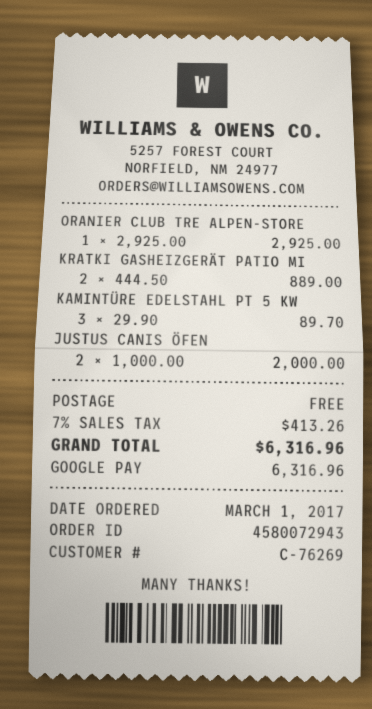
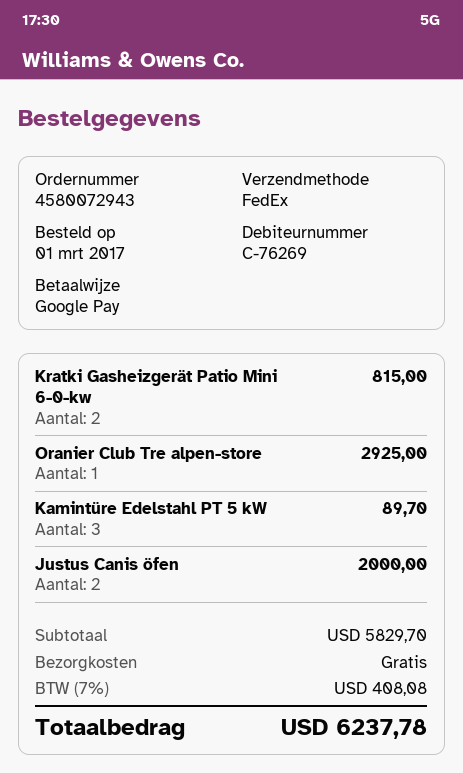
KRATKI GASHEIZGERÄT PATIO MI: 2 for 889.00 -> 2 for 815.00
tax: 7% = 413.26 -> 7% = 408.08
total: 6316.96 -> 6237.78

